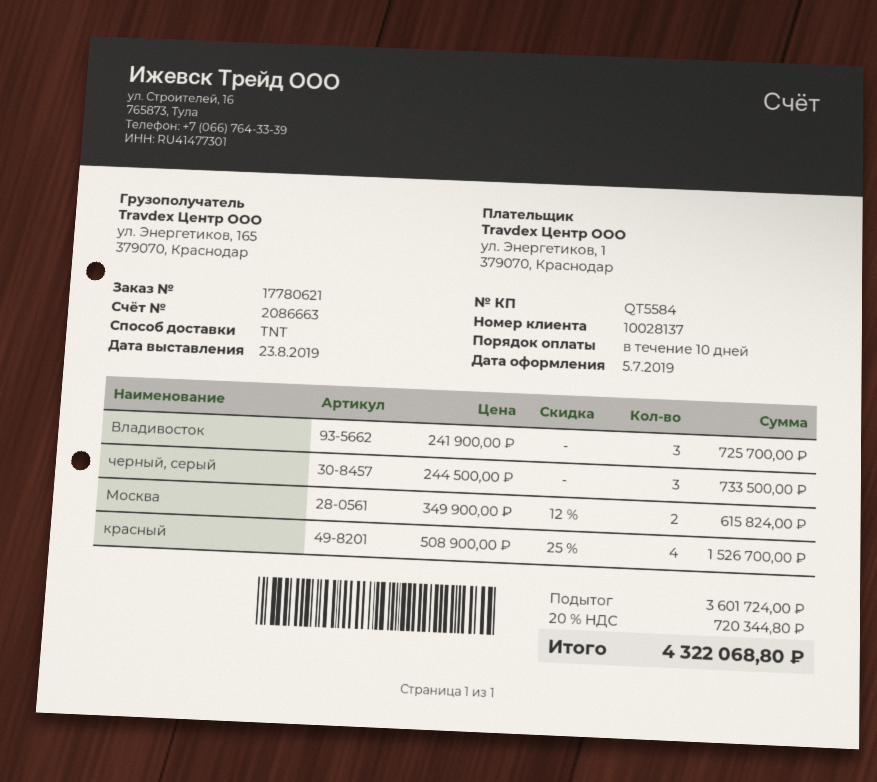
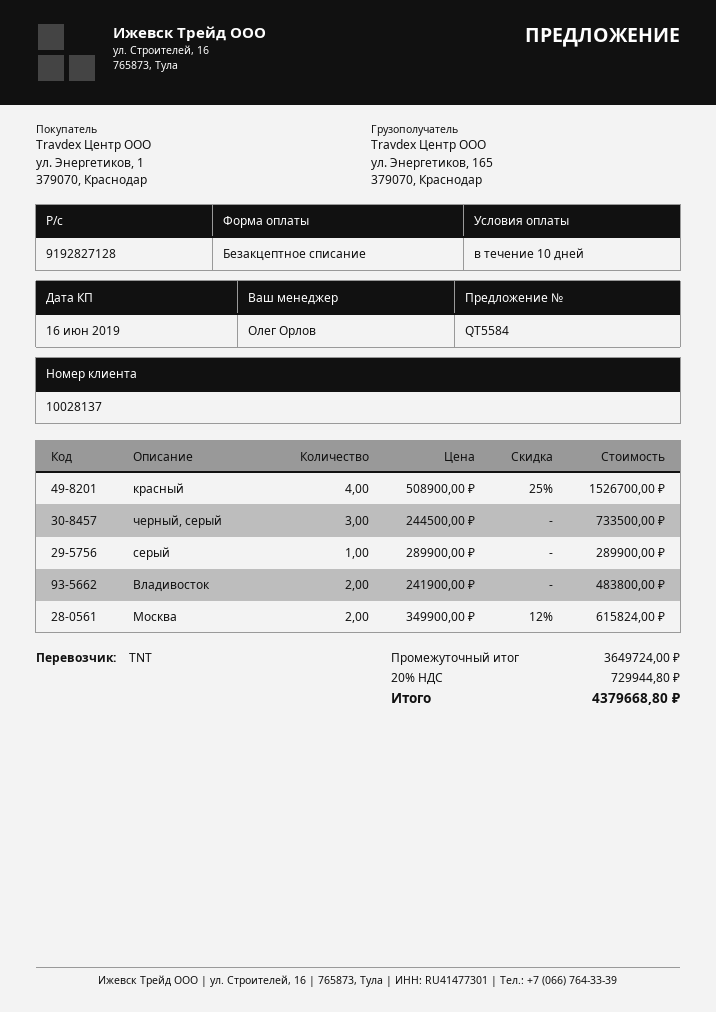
Владивосток: 3 x 241900.00 = 725700.00 -> 2 x 241900.00 = 483800.00
серый: none -> 1 x 289900.00 = 289900.00
subtotal: 3601724.00 -> 3649724.00
tax: 20% = 720344.80 -> 20% = 729944.80
total: 4322068.80 -> 4379668.80

